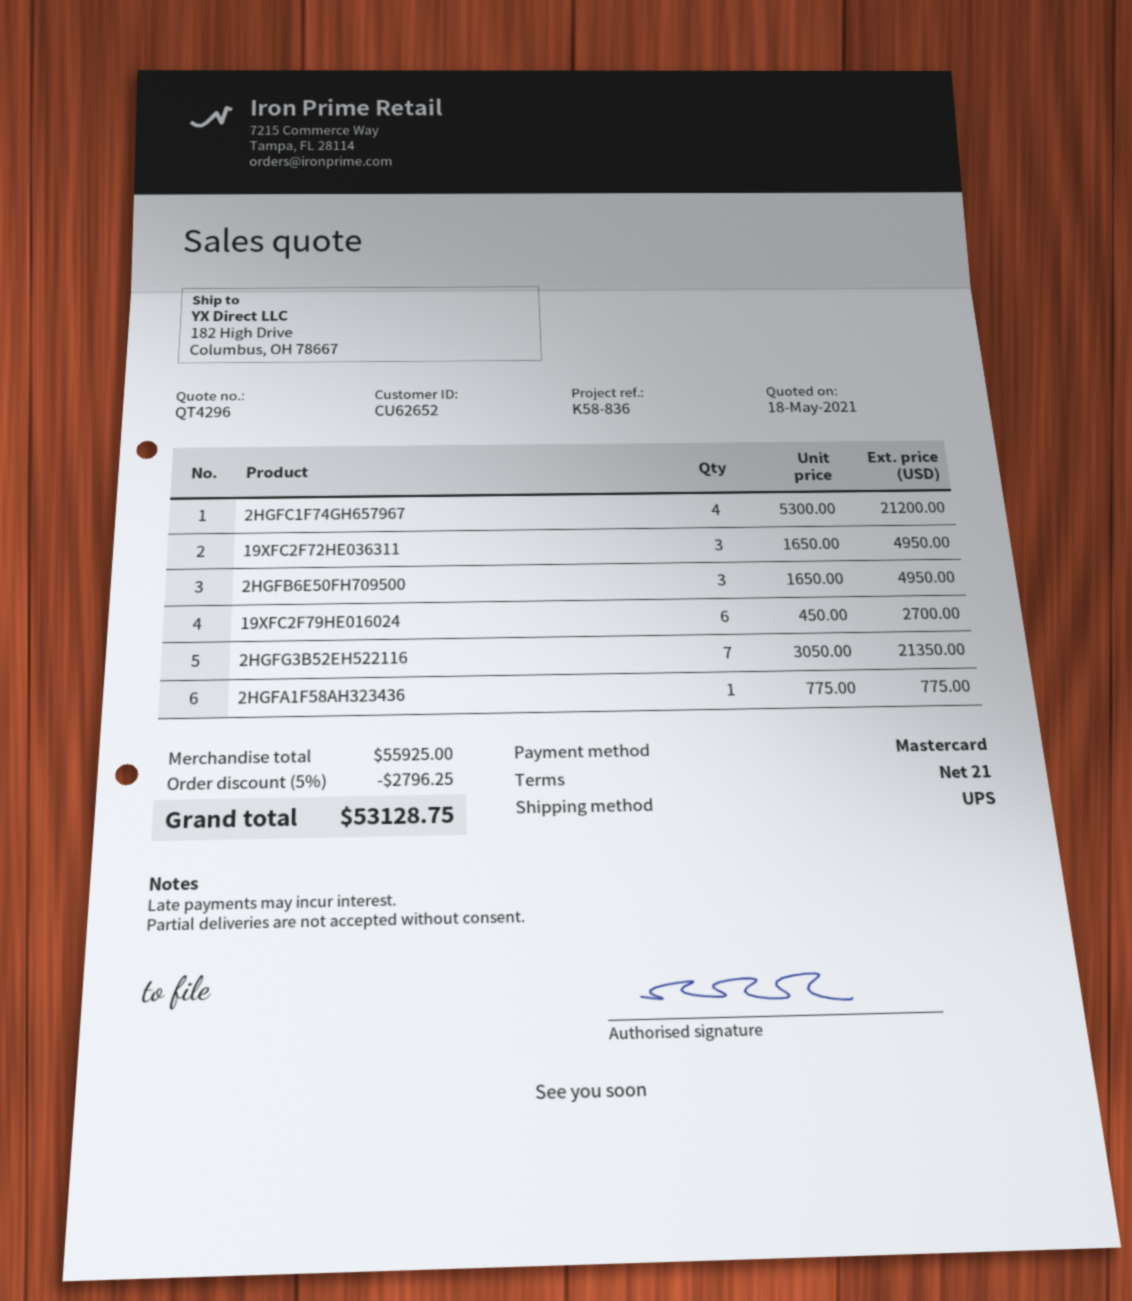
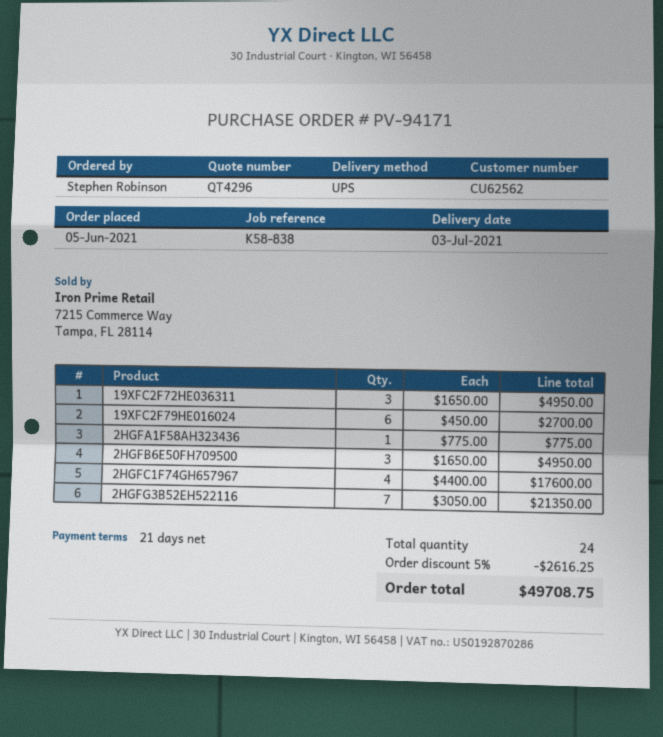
customer number: CU62652 -> CU62562
reference: K58-836 -> K58-838
2HGFC1F74GH657967: 4 x 5300.00 = 21200.00 -> 4 x 4400.00 = 17600.00
discount: 5% = 2796.25 -> 5% = 2616.25
total: 53128.75 -> 49708.75

